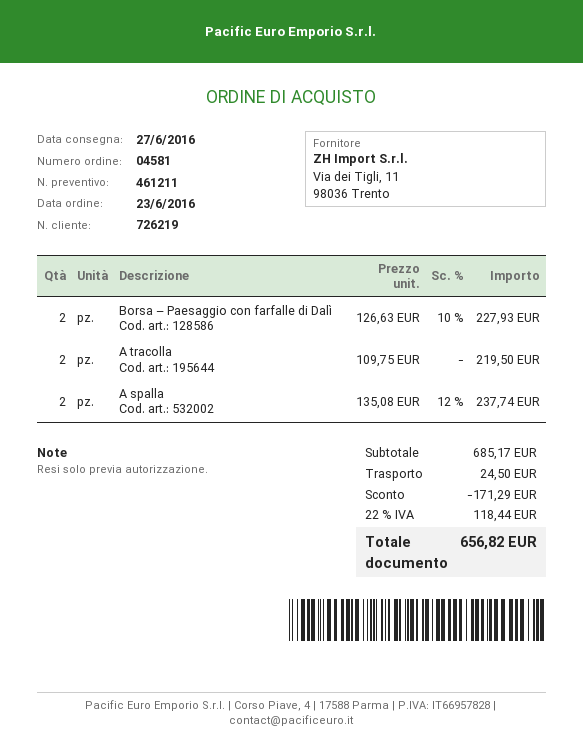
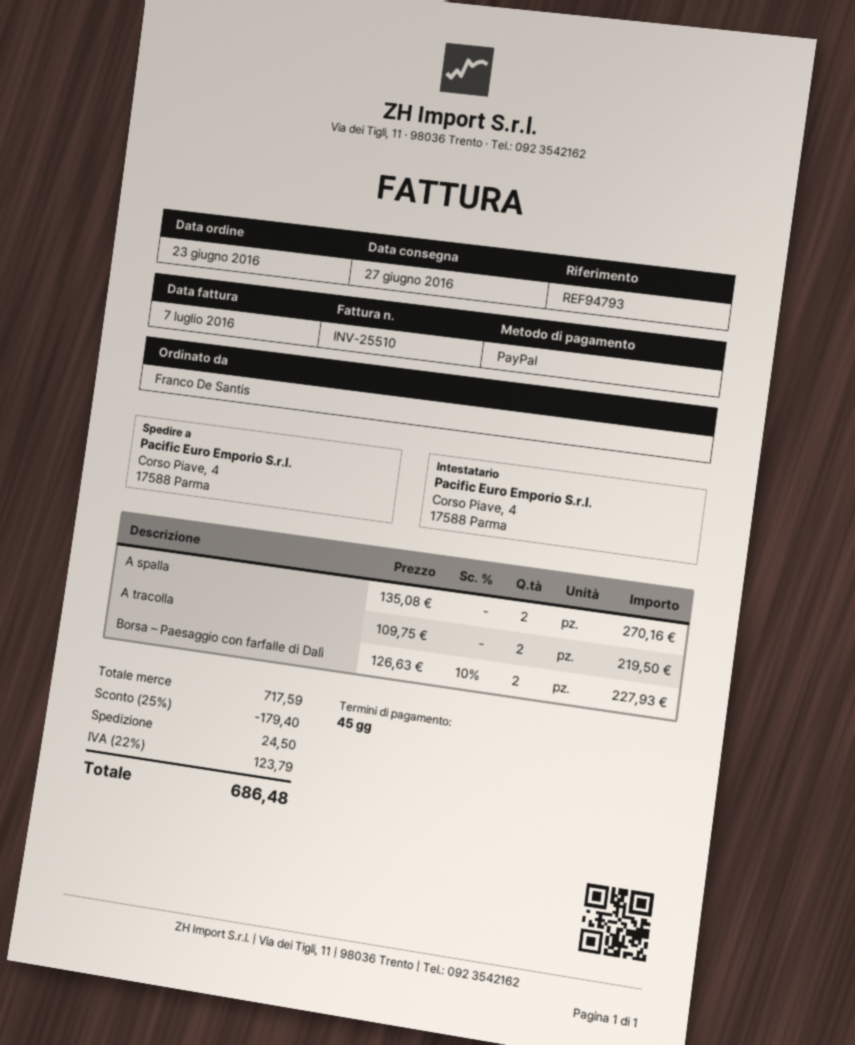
A spalla: 2 x 135.08 - 12% = 237.74 -> 2 x 135.08 = 270.16
subtotal: 685.17 -> 717.59
discount: 171.29 -> 179.40
tax: 22% = 118.44 -> 22% = 123.79
total: 656.82 -> 686.48

